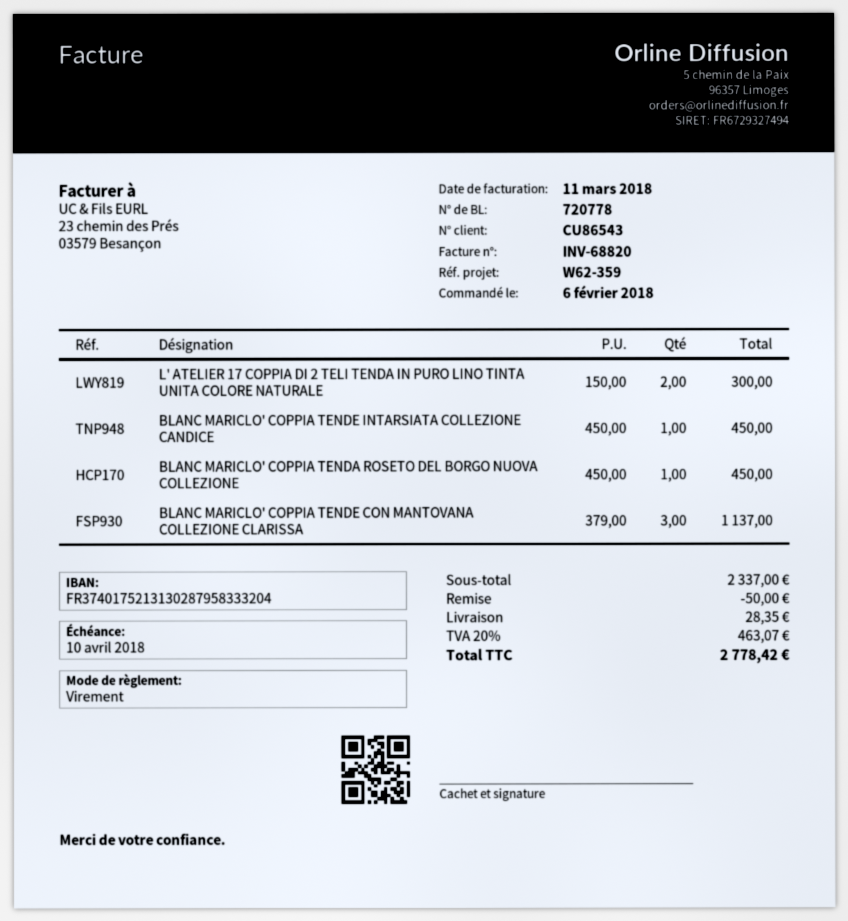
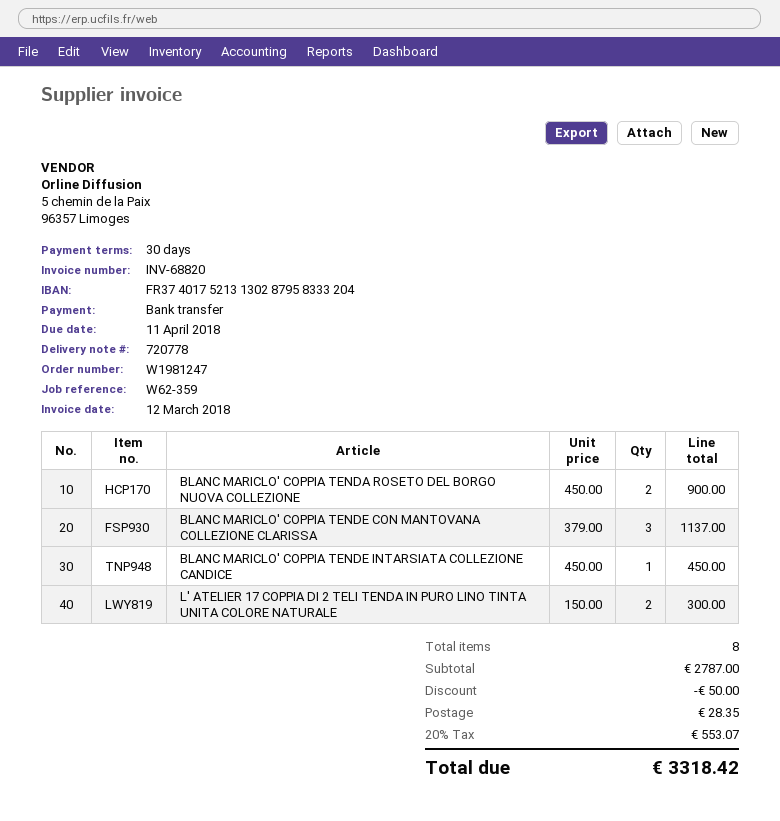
invoice date: 2018-03-11 -> 2018-03-12
due date: 2018-04-10 -> 2018-04-11
BLANC MARICLO' COPPIA TENDA ROSETO DEL BORGO NUOVA COLLEZIONE: 1 x 450.00 = 450.00 -> 2 x 450.00 = 900.00
subtotal: 2337.00 -> 2787.00
tax: 20% = 463.07 -> 20% = 553.07
total: 2778.42 -> 3318.42

